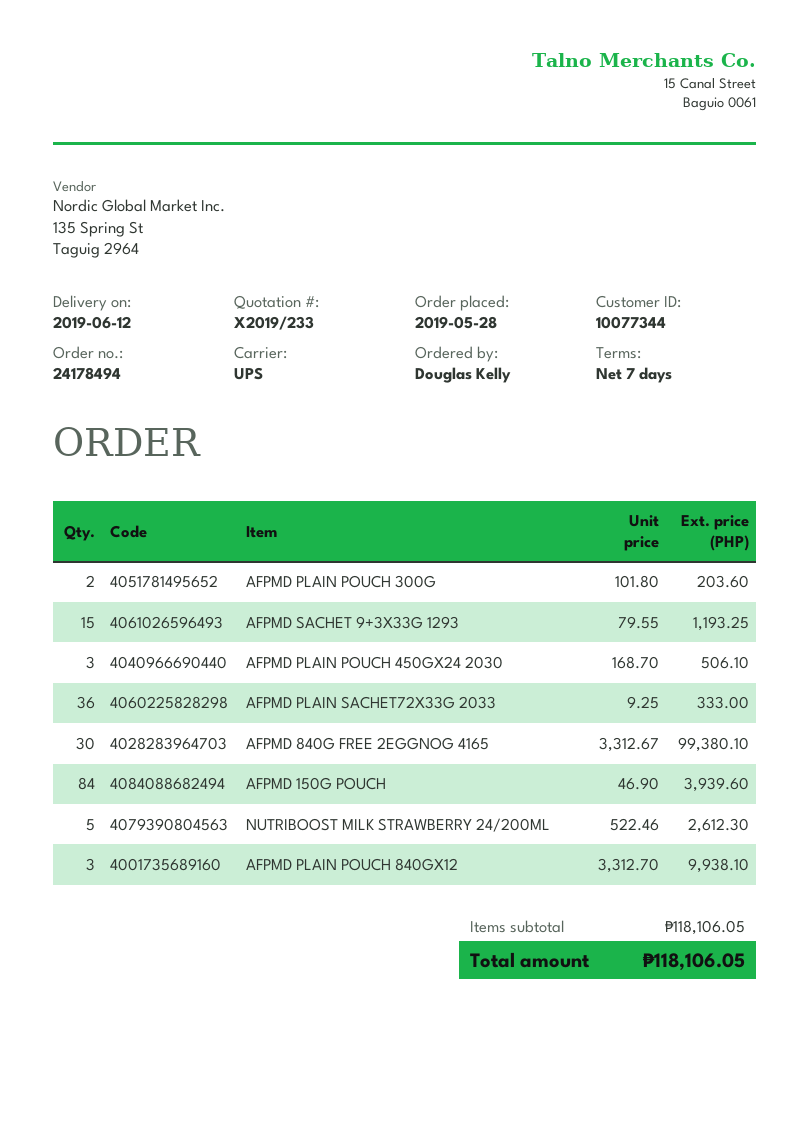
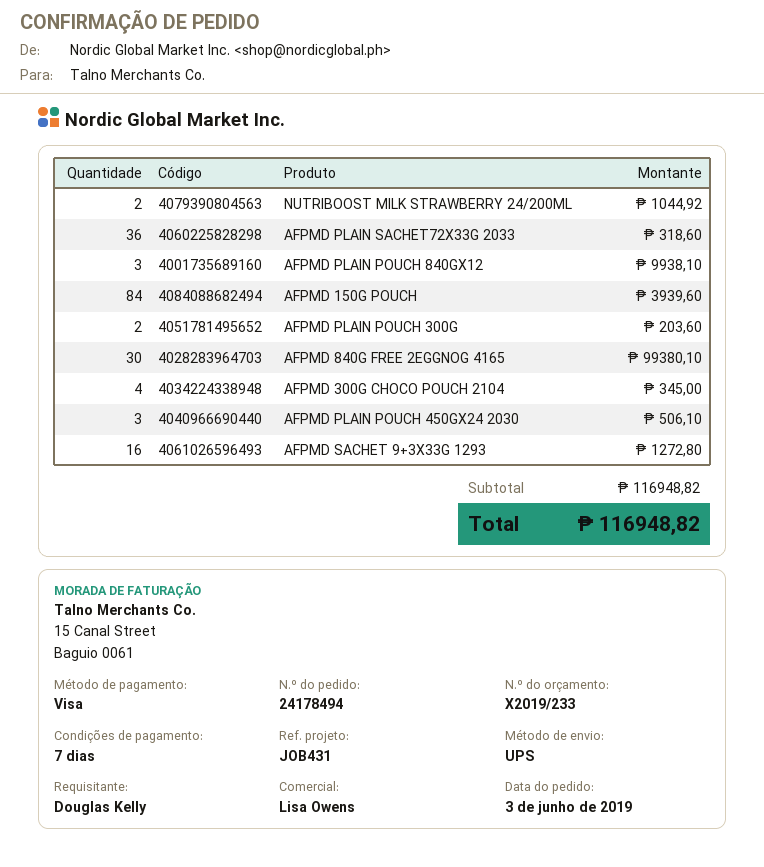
order date: 2019-05-28 -> 2019-06-03
AFPMD SACHET 9+3X33G 1293: 15 for 1193.25 -> 16 for 1272.80
AFPMD PLAIN SACHET72X33G 2033: 36 for 333.00 -> 36 for 318.60
NUTRIBOOST MILK STRAWBERRY 24/200ML: 5 for 2612.30 -> 2 for 1044.92
AFPMD 300G CHOCO POUCH 2104: none -> 4 for 345.00
subtotal: 118106.05 -> 116948.82
total: 118106.05 -> 116948.82

